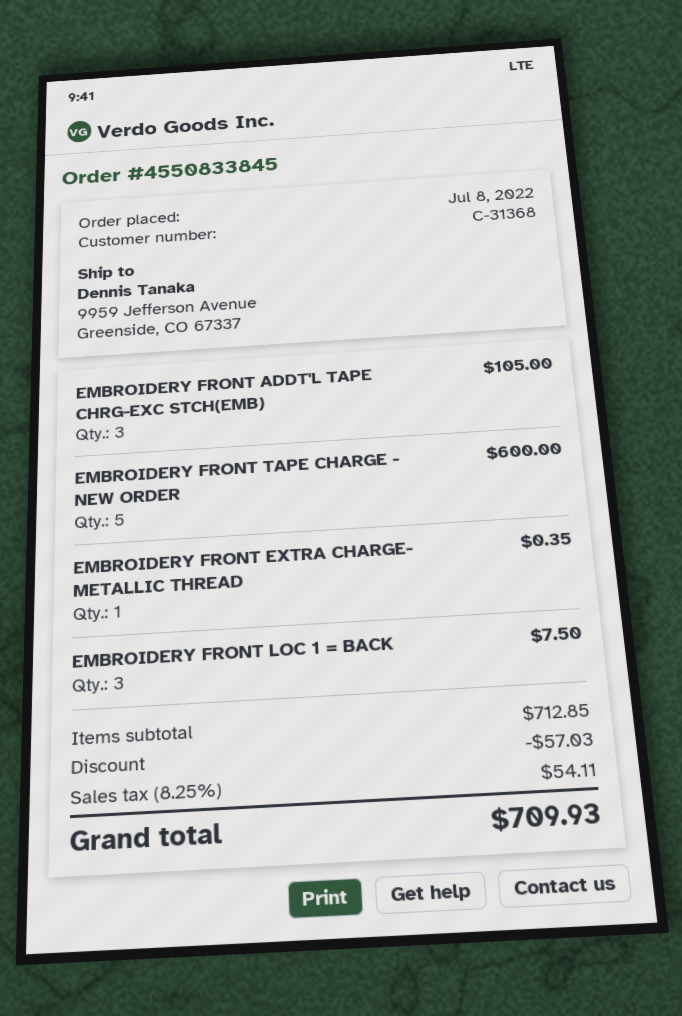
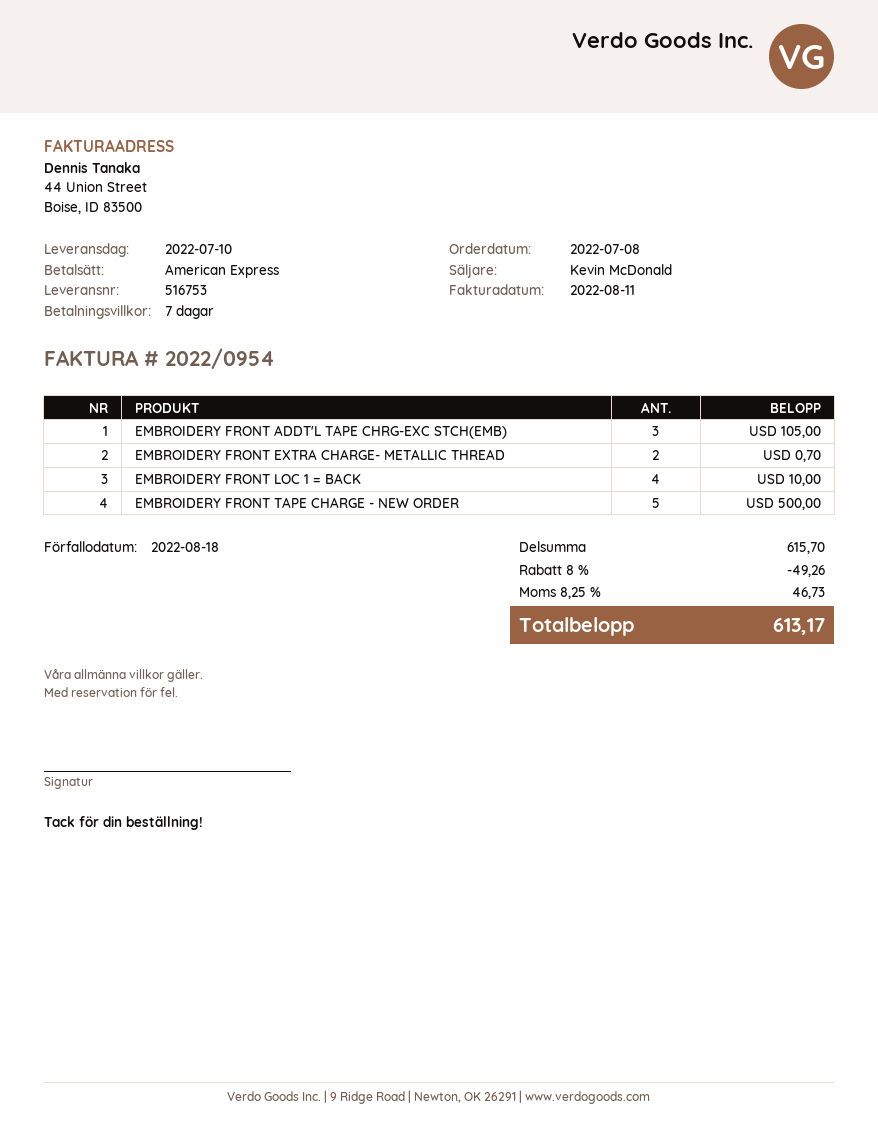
EMBROIDERY FRONT TAPE CHARGE - NEW ORDER: 5 for 600.00 -> 5 for 500.00
EMBROIDERY FRONT EXTRA CHARGE- METALLIC THREAD: 1 for 0.35 -> 2 for 0.70
EMBROIDERY FRONT LOC 1 = BACK: 3 for 7.50 -> 4 for 10.00
subtotal: 712.85 -> 615.70
discount: 57.03 -> 49.26
tax: 8.25% = 54.11 -> 8.25% = 46.73
total: 709.93 -> 613.17

